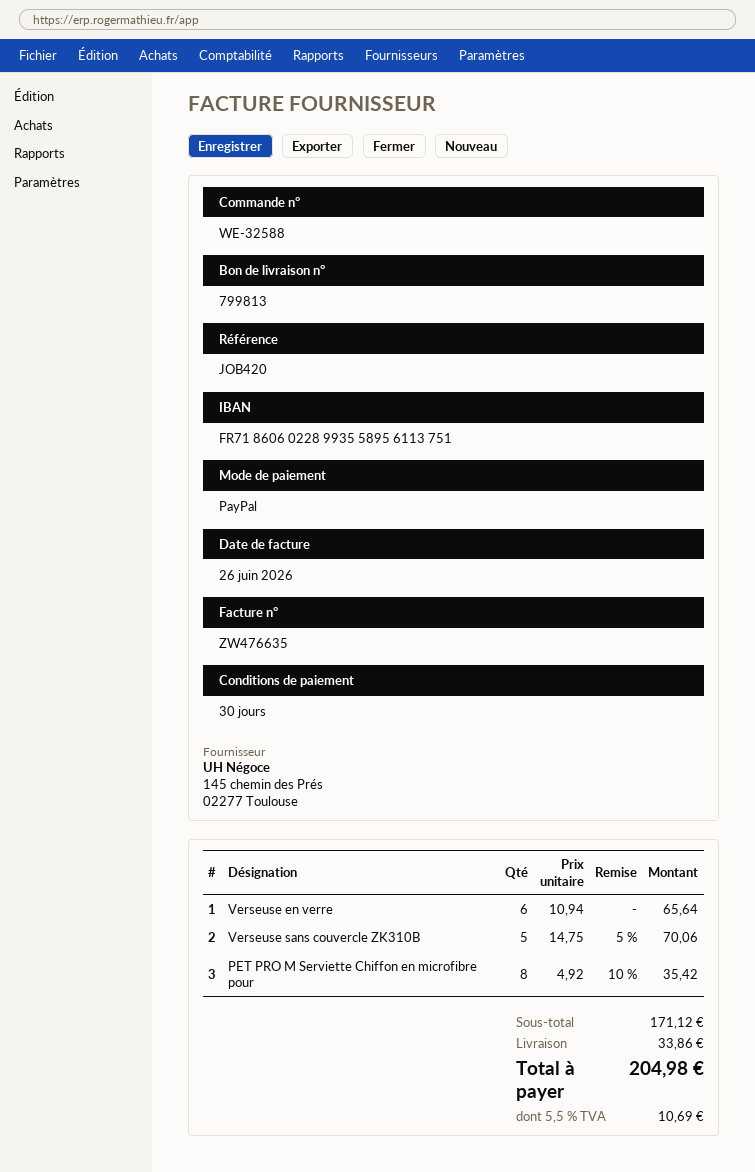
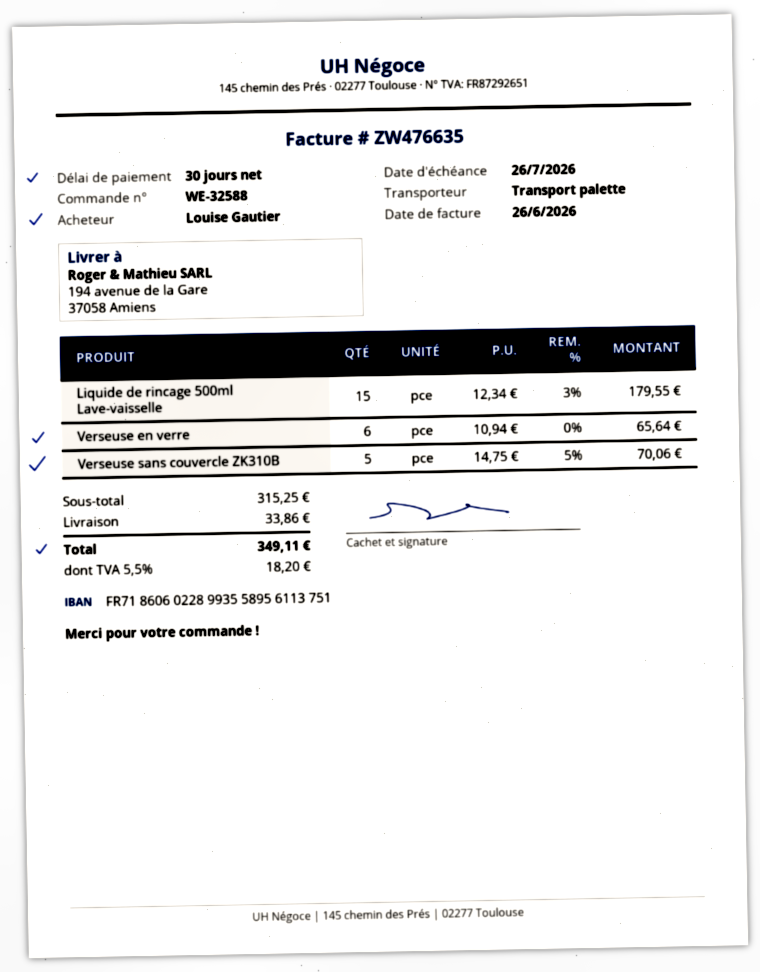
PET PRO M Serviette Chiffon en microfibre pour: 8 x 4.92 - 10% = 35.42 -> none
Liquide de rincage 500ml Lave-vaisselle: none -> 15 x 12.34 - 3% = 179.55
subtotal: 171.12 -> 315.25
tax: 5.5% = 10.69 -> 5.5% = 18.20
total: 204.98 -> 349.11

